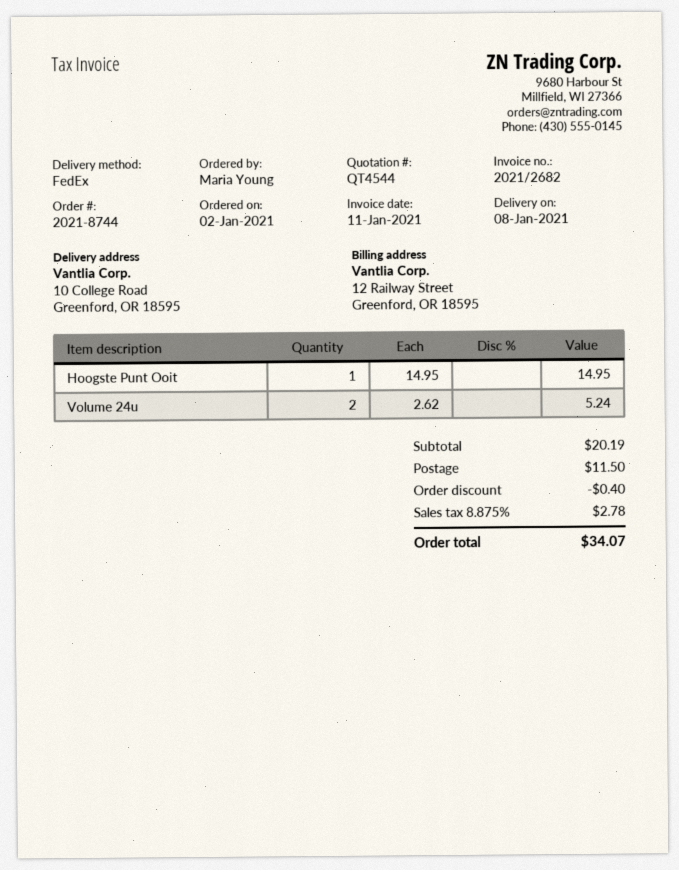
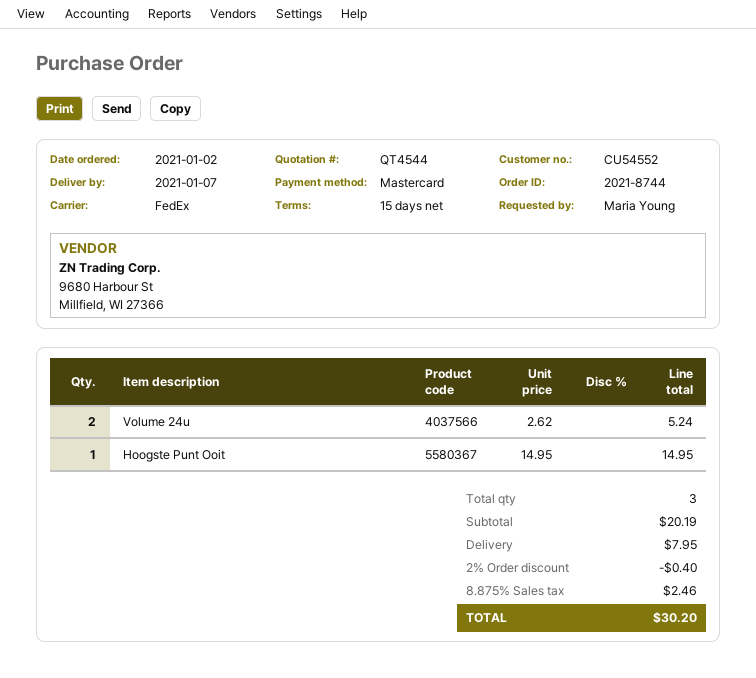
delivery date: 2021-01-08 -> 2021-01-07
shipping: 11.50 -> 7.95
tax: 8.875% = 2.78 -> 8.875% = 2.46
total: 34.07 -> 30.20

